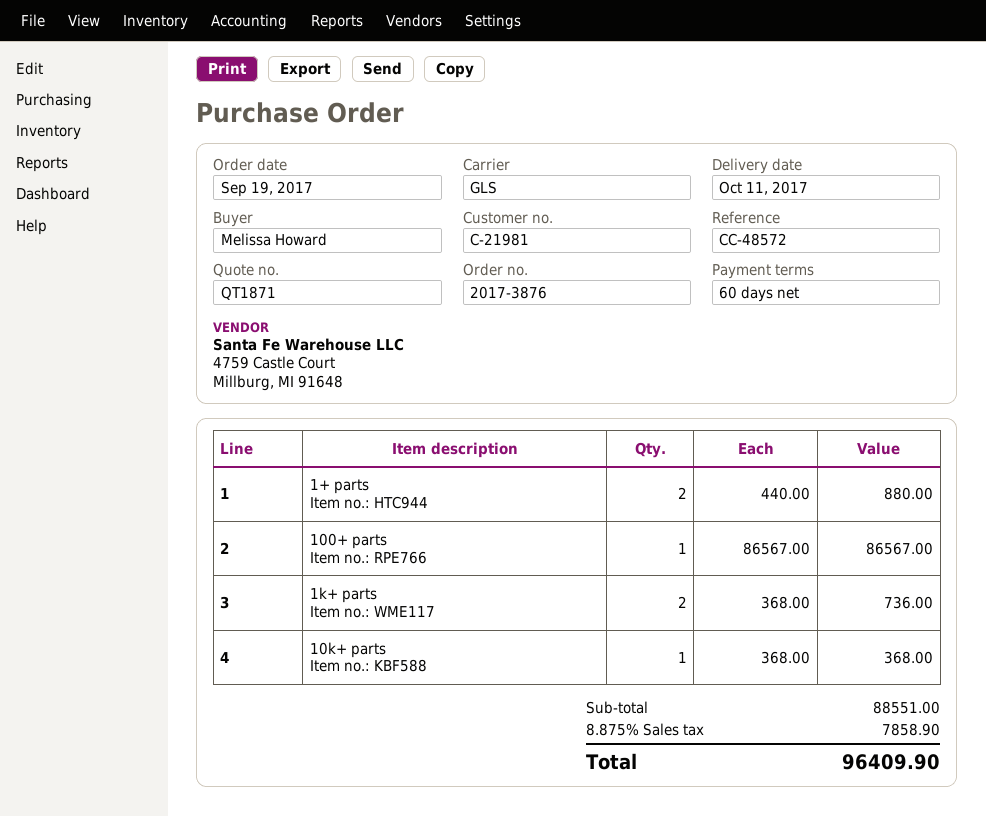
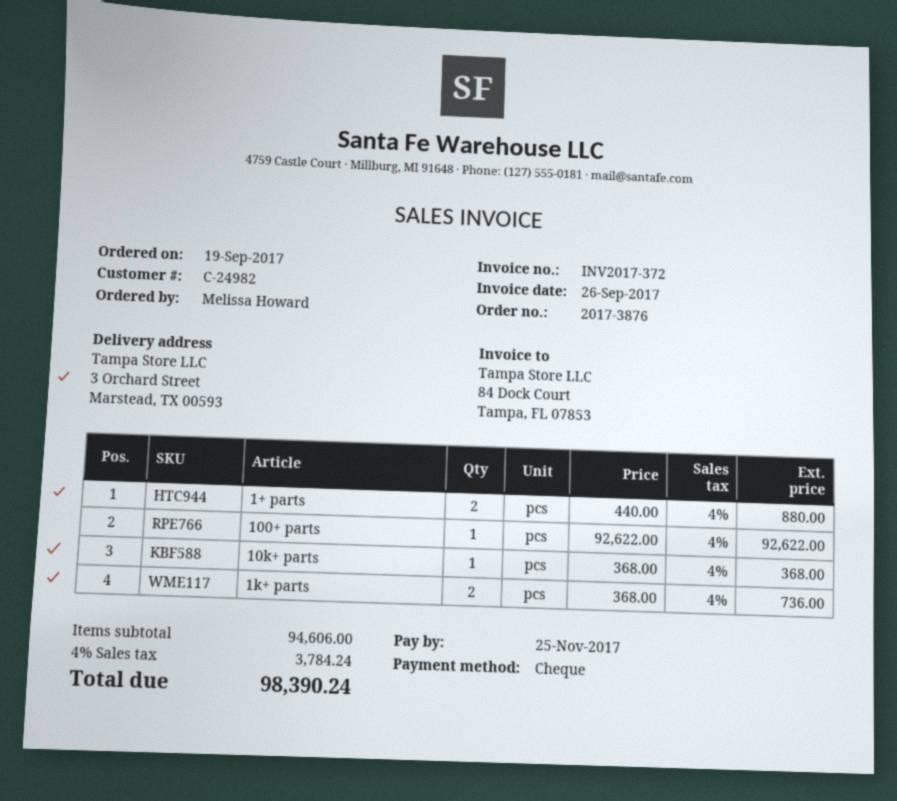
customer number: C-21981 -> C-24982
100+ parts: 1 x 86567.00 = 86567.00 -> 1 x 92622.00 = 92622.00
subtotal: 88551.00 -> 94606.00
tax: 8.875% = 7858.90 -> 4% = 3784.24
total: 96409.90 -> 98390.24

